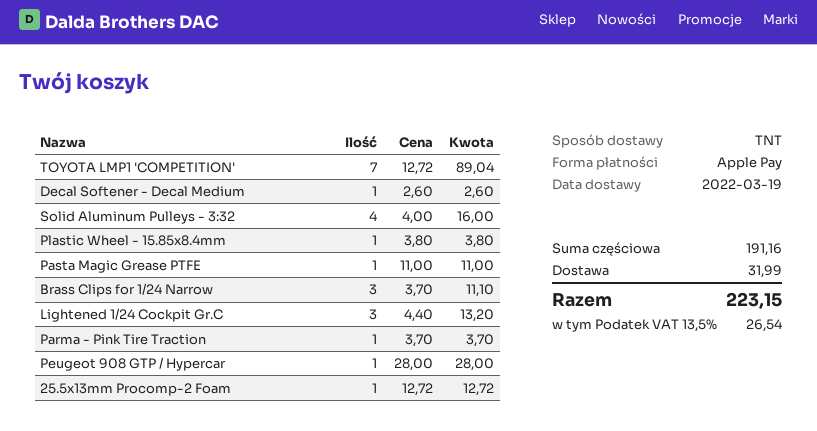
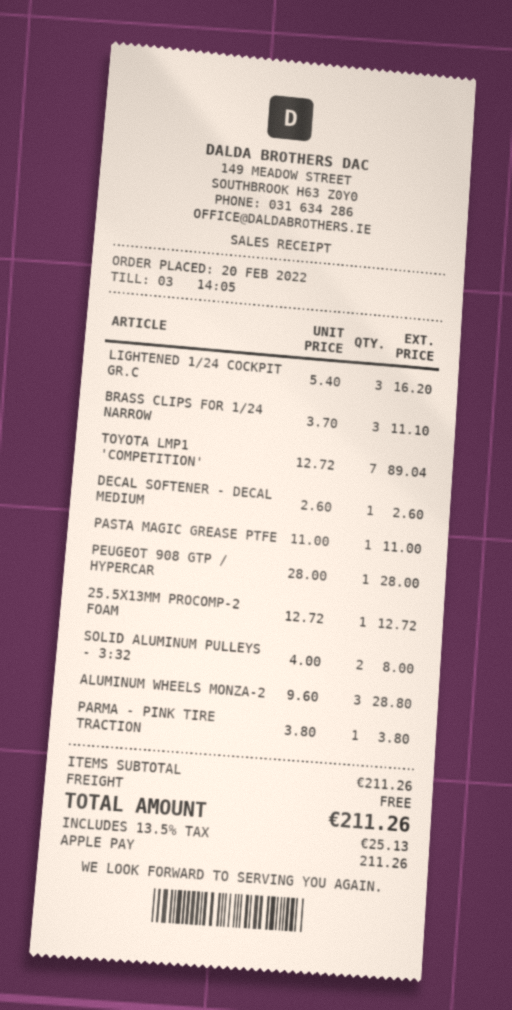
Solid Aluminum Pulleys - 3:32: 4 x 4.00 = 16.00 -> 2 x 4.00 = 8.00
Plastic Wheel - 15.85x8.4mm: 1 x 3.80 = 3.80 -> none
Lightened 1/24 Cockpit Gr.C: 3 x 4.40 = 13.20 -> 3 x 5.40 = 16.20
Parma - Pink Tire Traction: 1 x 3.70 = 3.70 -> 1 x 3.80 = 3.80
ALUMINUM WHEELS MONZA-2: none -> 3 x 9.60 = 28.80
subtotal: 191.16 -> 211.26
shipping: 31.99 -> 0.00
tax: 13.5% = 26.54 -> 13.5% = 25.13
total: 223.15 -> 211.26

